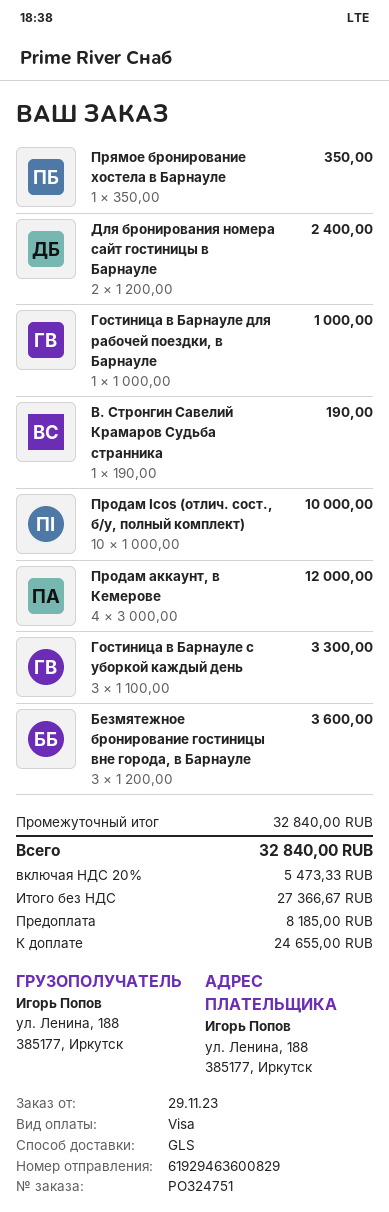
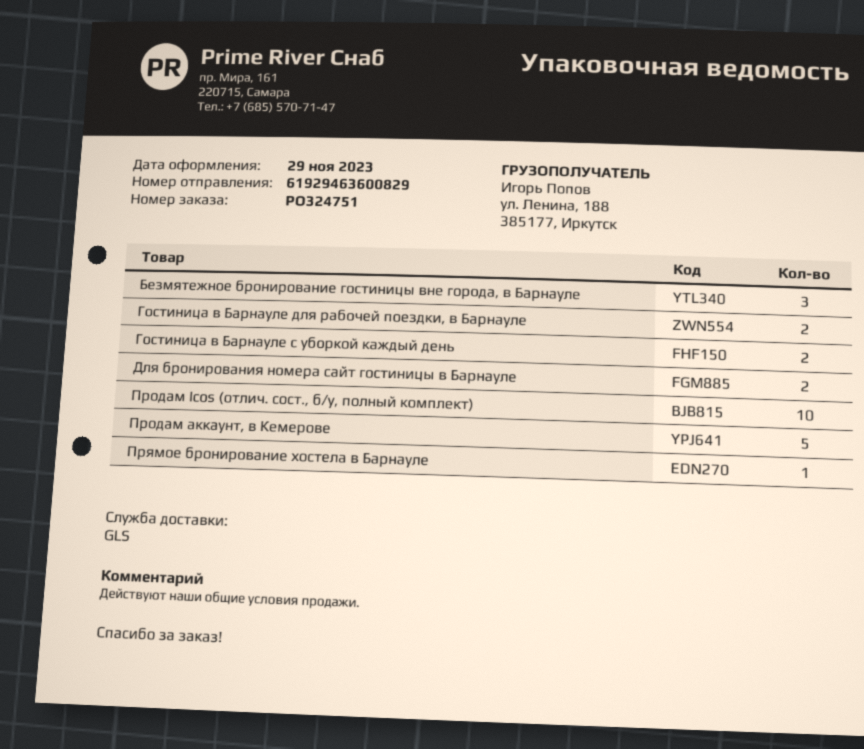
Гостиница в Барнауле для рабочей поездки, в Барнауле: 1 -> 2
В. Стронгин Савелий Крамаров Судьба странника: 1 -> none
Продам аккаунт, в Кемерове: 4 -> 5
Гостиница в Барнауле с уборкой каждый день: 3 -> 2

